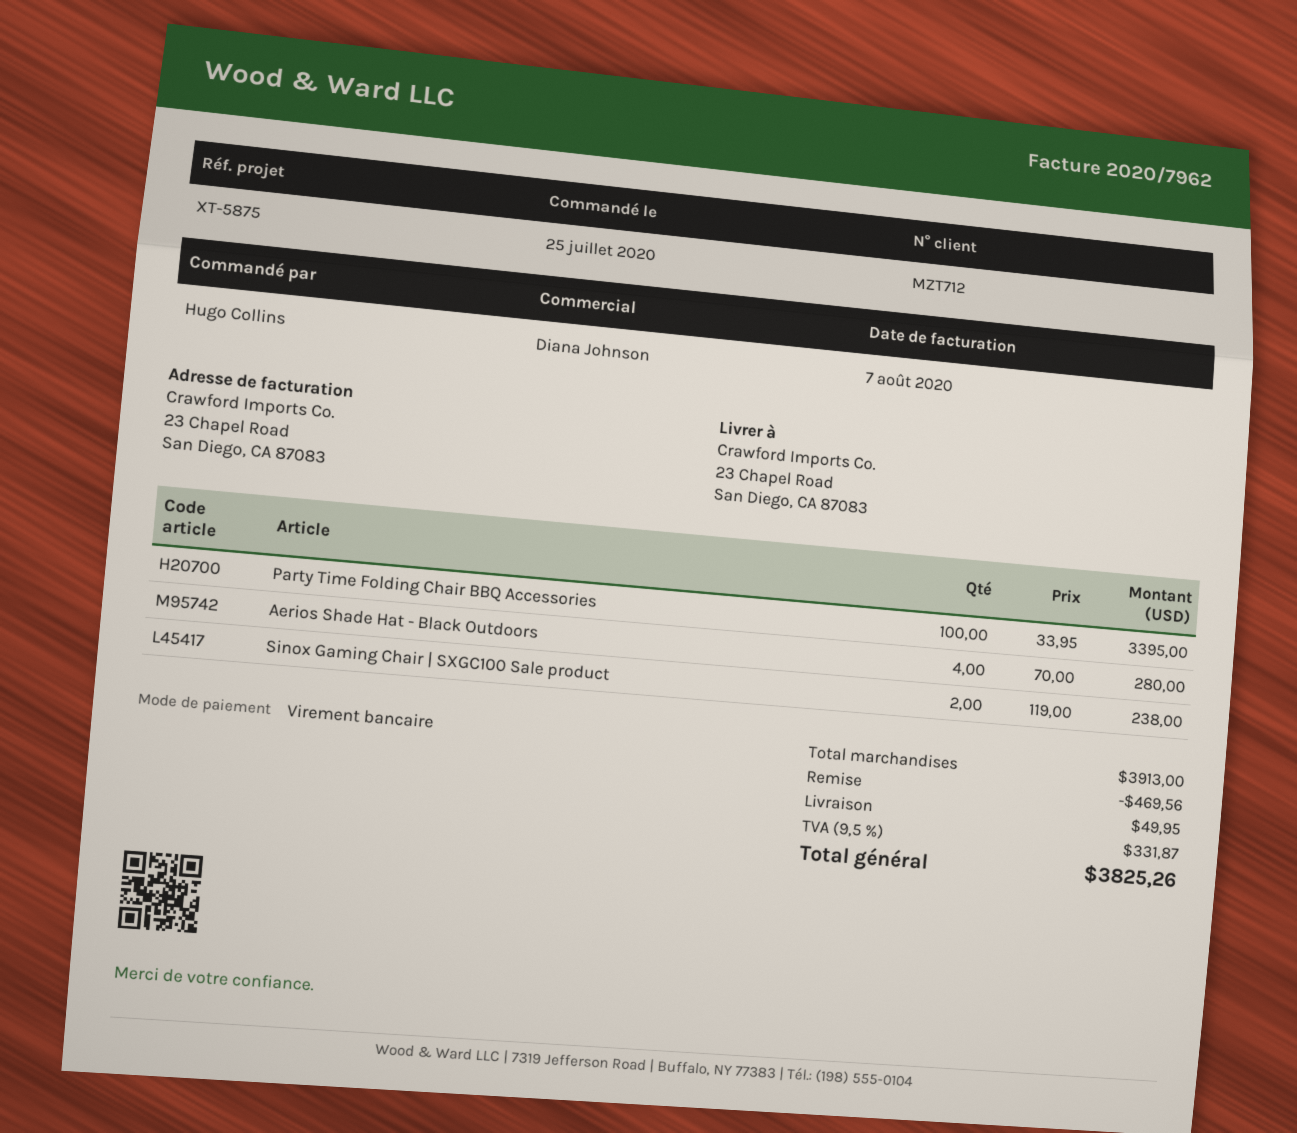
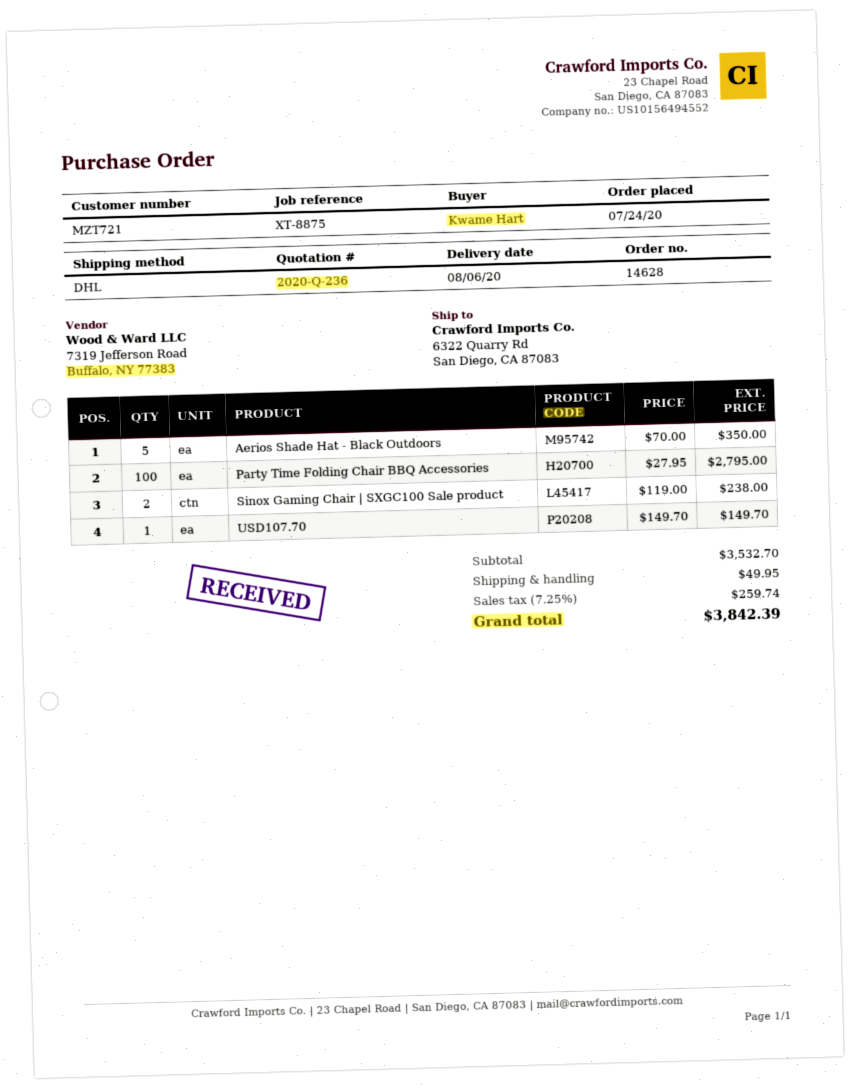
order date: 2020-07-25 -> 2020-07-24
customer number: MZT712 -> MZT721
reference: XT-5875 -> XT-8875
ordered by: Hugo Collins -> Kwame Hart
ship to: 23 Chapel Road, San Diego, CA 87083 -> 6322 Quarry Rd, San Diego, CA 87083
Party Time Folding Chair BBQ Accessories: 100 x 33.95 = 3395.00 -> 100 x 27.95 = 2795.00
Aerios Shade Hat - Black Outdoors: 4 x 70.00 = 280.00 -> 5 x 70.00 = 350.00
USD107.70: none -> 1 x 149.70 = 149.70
subtotal: 3913.00 -> 3532.70
discount: 469.56 -> none
tax: 9.5% = 331.87 -> 7.25% = 259.74
total: 3825.26 -> 3842.39

